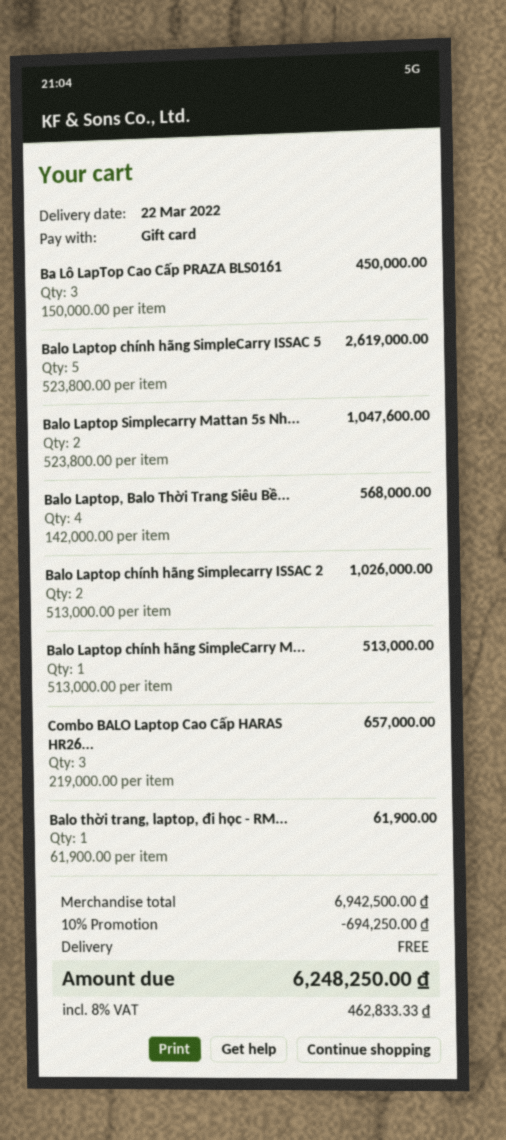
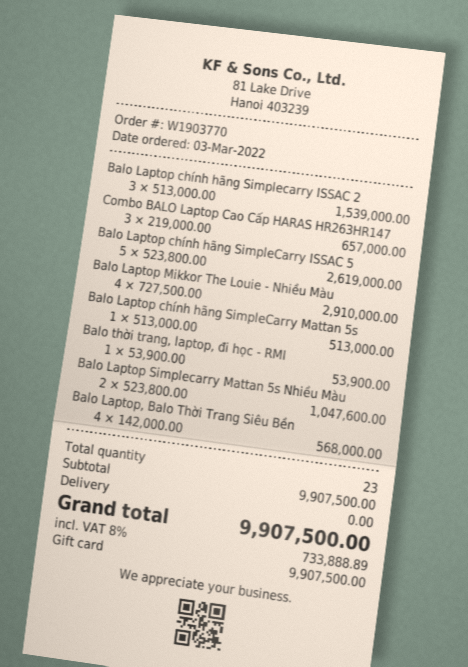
Ba Lô LapTop Cao Cấp PRAZA BLS0161: 3 x 150000.00 = 450000.00 -> none
Balo Laptop chính hãng Simplecarry ISSAC 2: 2 x 513000.00 = 1026000.00 -> 3 x 513000.00 = 1539000.00
Balo thời trang, laptop, đi học - RM...: 1 x 61900.00 = 61900.00 -> 1 x 53900.00 = 53900.00
Balo Laptop Mikkor The Louie - Nhiều Màu: none -> 4 x 727500.00 = 2910000.00
subtotal: 6942500.00 -> 9907500.00
discount: 10% = 694250.00 -> none
tax: 8% = 462833.33 -> 8% = 733888.89
total: 6248250.00 -> 9907500.00

